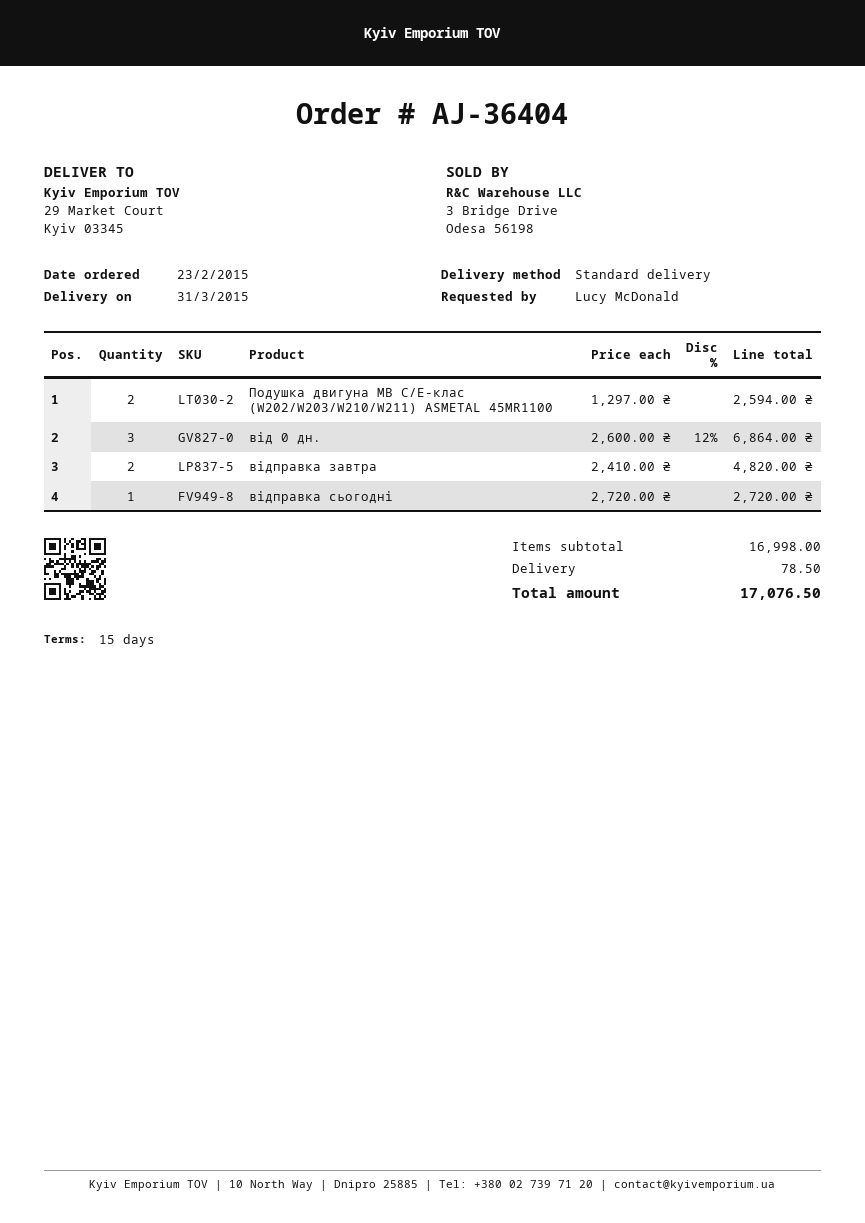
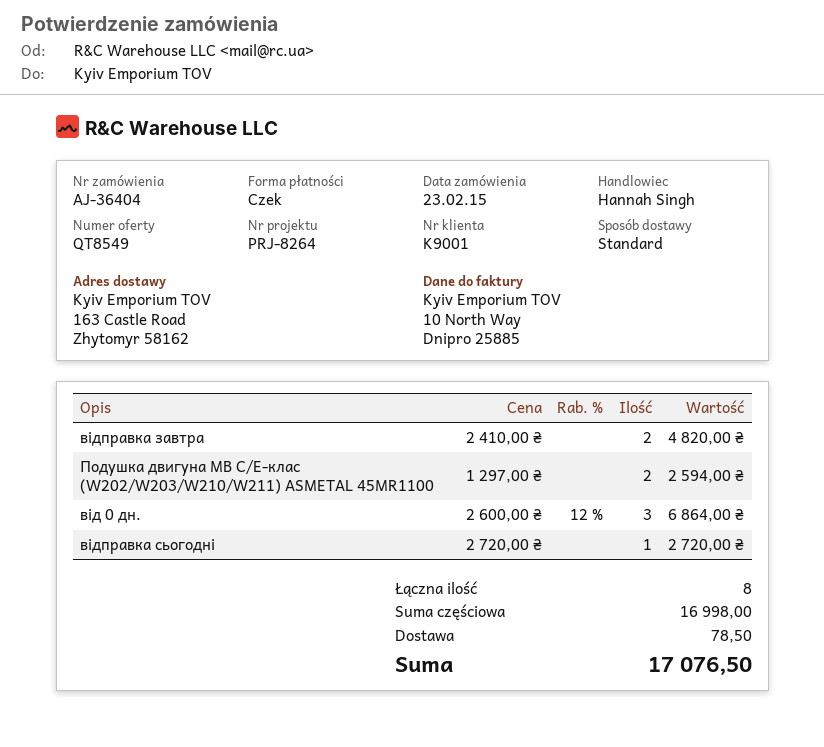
ship to: 29 Market Court, Kyiv 03345 -> 163 Castle Road, Zhytomyr 58162

